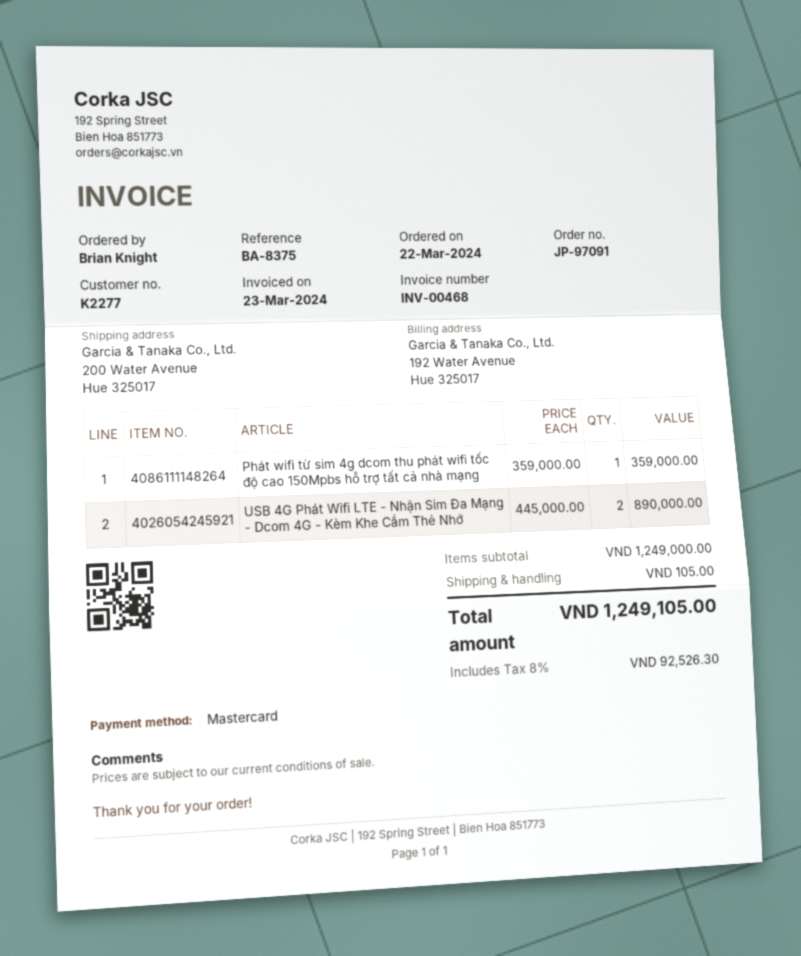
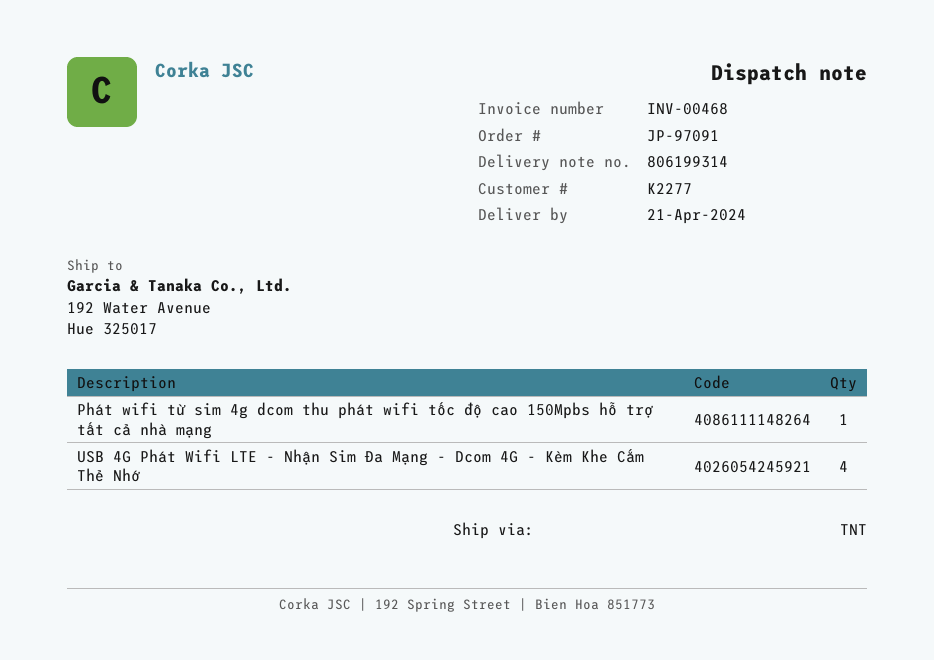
ship to: 200 Water Avenue, Hue 325017 -> 192 Water Avenue, Hue 325017
USB 4G Phát Wifi LTE - Nhận Sim Đa Mạng - Dcom 4G - Kèm Khe Cắm Thẻ Nhớ: 2 -> 4

